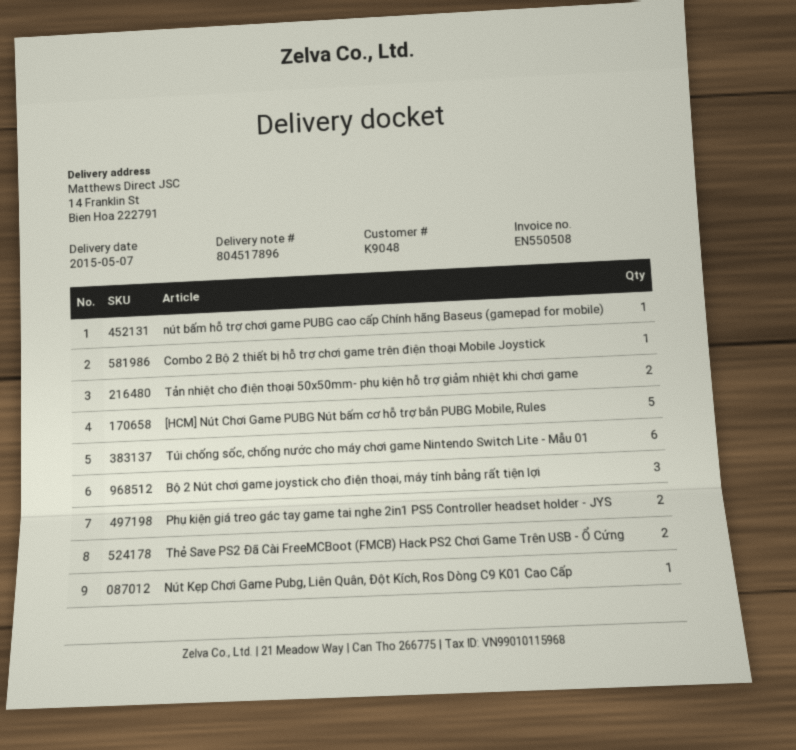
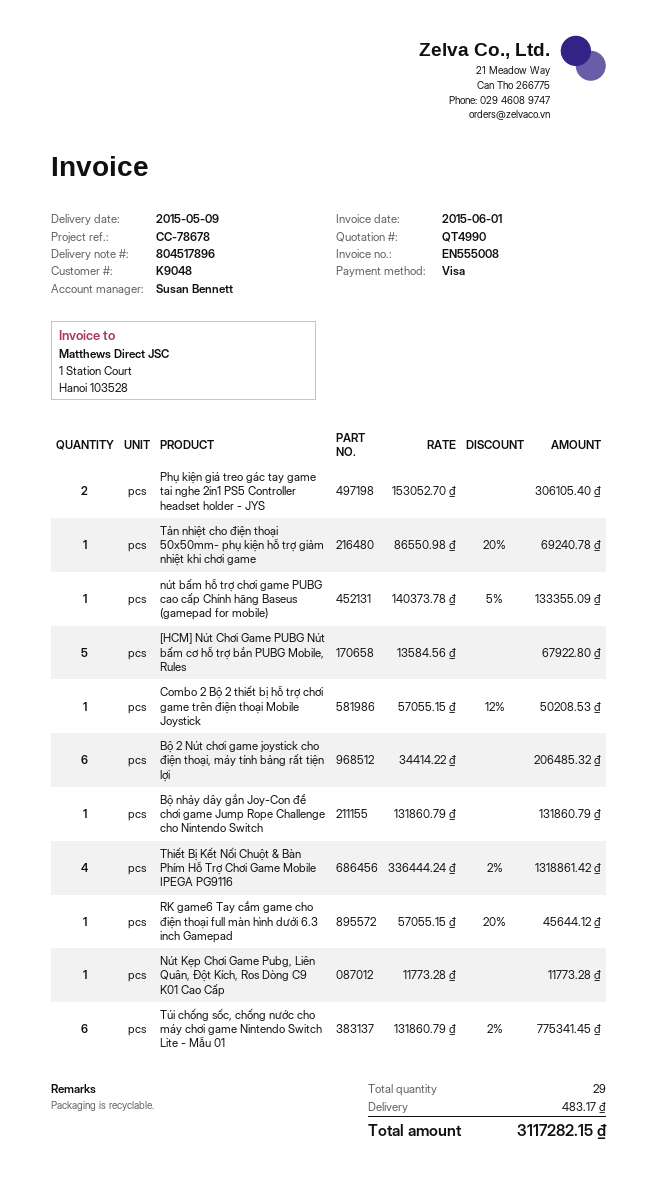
delivery date: 2015-05-07 -> 2015-05-09
invoice number: EN550508 -> EN555008
Tản nhiệt cho điện thoại 50x50mm- phụ kiện hỗ trợ giảm nhiệt khi chơi game: 2 -> 1
Bộ 2 Nút chơi game joystick cho điện thoại, máy tính bảng rất tiện lợi: 3 -> 6
Thẻ Save PS2 Đã Cài FreeMCBoot (FMCB) Hack PS2 Chơi Game Trên USB - Ổ Cứng: 2 -> none
Bộ nhảy dây gắn Joy-Con để chơi game Jump Rope Challenge cho Nintendo Switch: none -> 1
Thiết Bị Kết Nối Chuột & Bàn Phím Hỗ Trợ Chơi Game Mobile IPEGA PG9116: none -> 4
RK game6 Tay cầm game cho điện thoại full màn hình dưới 6.3 inch Gamepad: none -> 1

